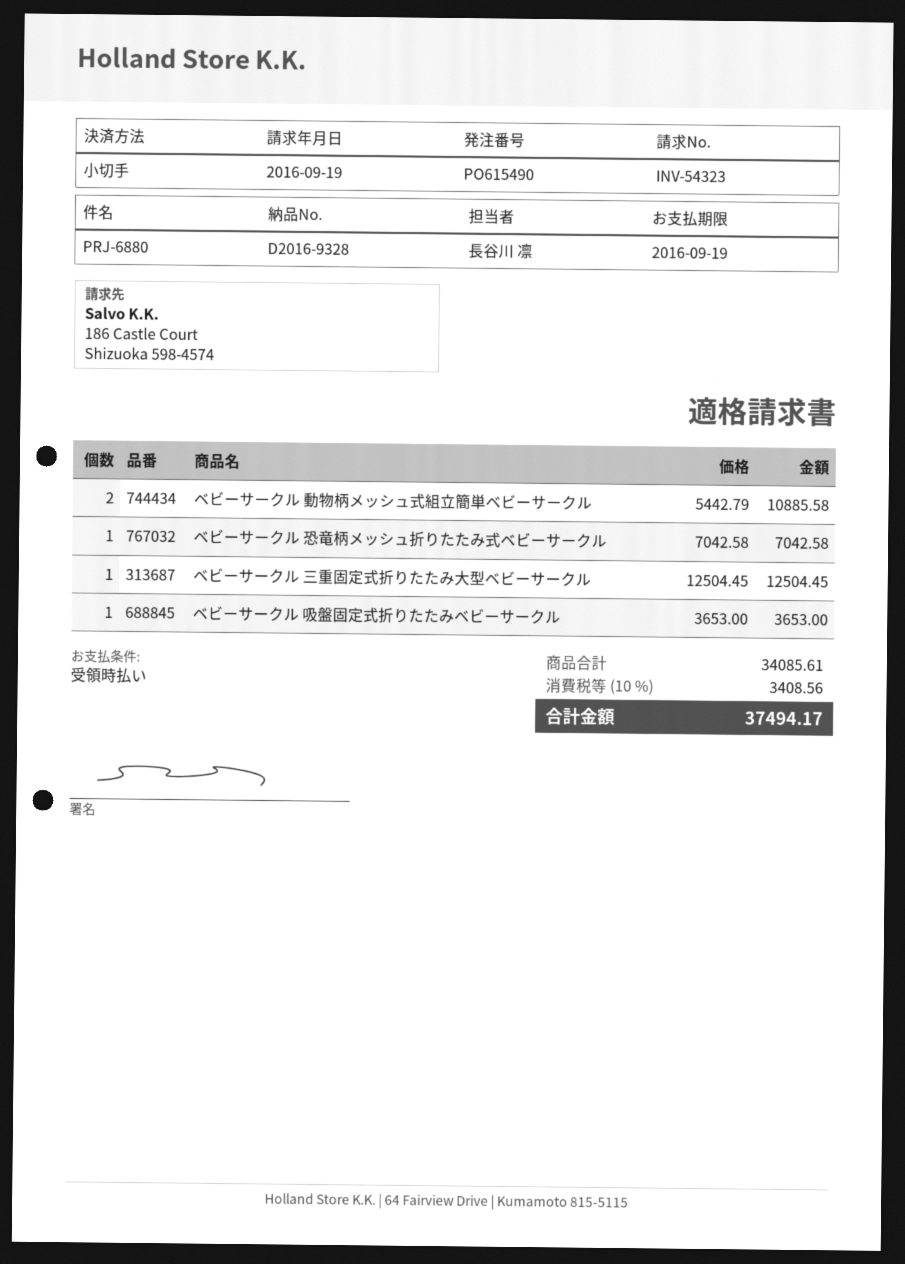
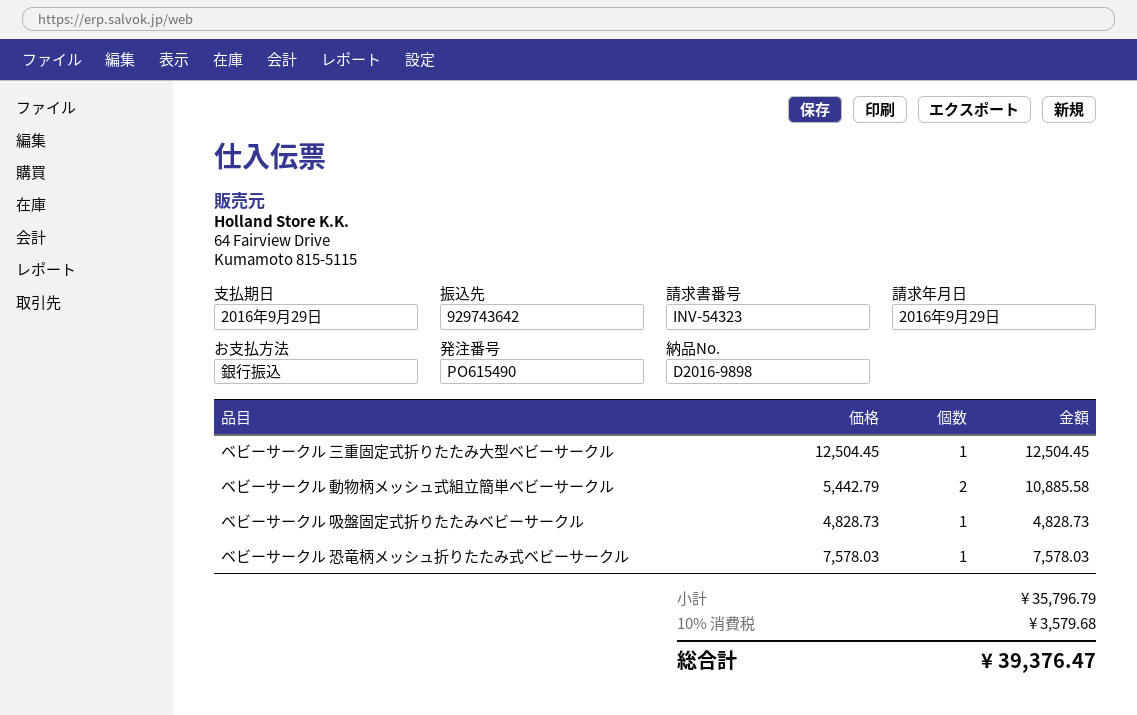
delivery note number: D2016-9328 -> D2016-9898
invoice date: 2016-09-19 -> 2016-09-29
due date: 2016-09-19 -> 2016-09-29
payment method: cheque -> bank transfer
ベビーサークル 恐竜柄メッシュ折りたたみ式ベビーサークル: 1 x 7042.58 = 7042.58 -> 1 x 7578.03 = 7578.03
ベビーサークル 吸盤固定式折りたたみベビーサークル: 1 x 3653.00 = 3653.00 -> 1 x 4828.73 = 4828.73
subtotal: 34085.61 -> 35796.79
tax: 10% = 3408.56 -> 10% = 3579.68
total: 37494.17 -> 39376.47

